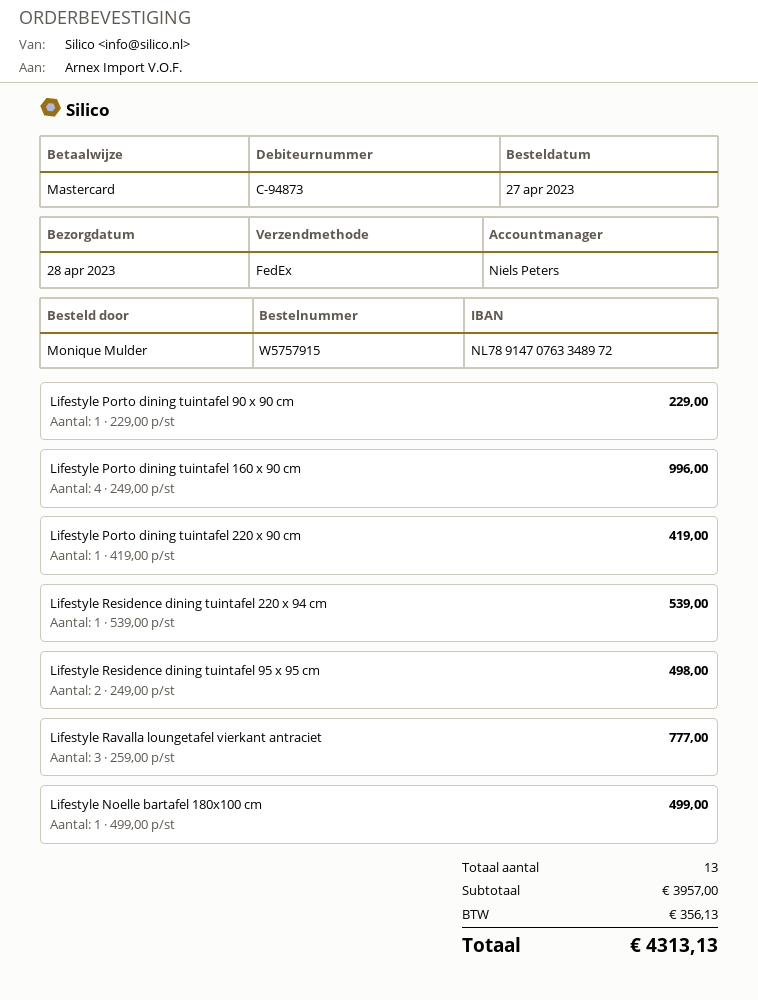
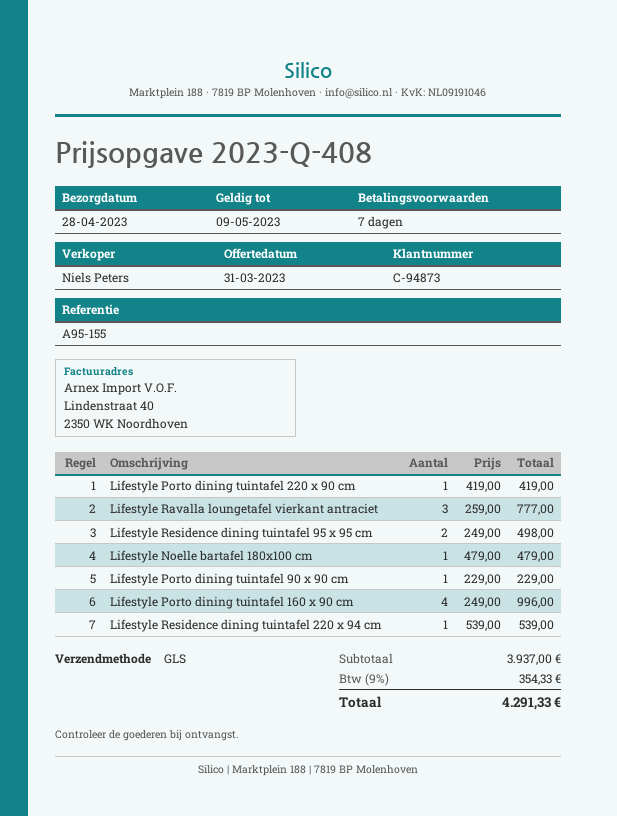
shipping method: FedEx -> GLS
Lifestyle Noelle bartafel 180x100 cm: 1 x 499.00 = 499.00 -> 1 x 479.00 = 479.00
subtotal: 3957.00 -> 3937.00
tax: 356.13 -> 354.33
total: 4313.13 -> 4291.33

